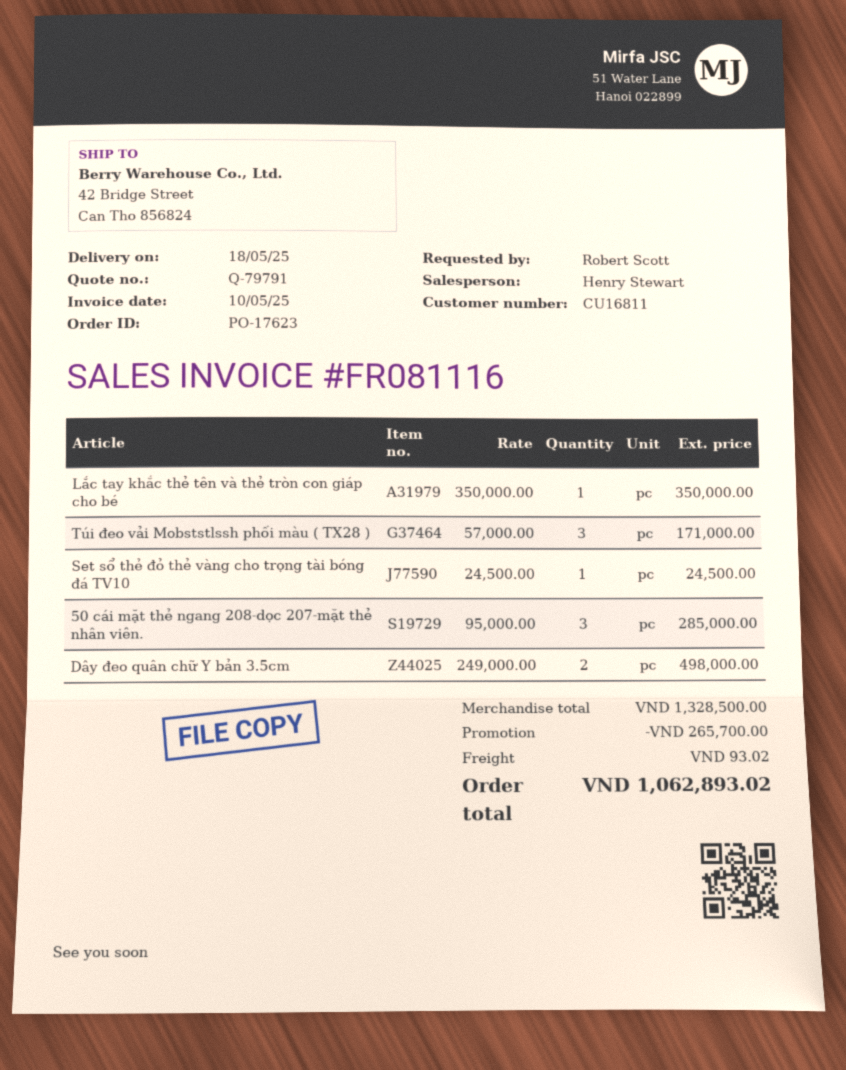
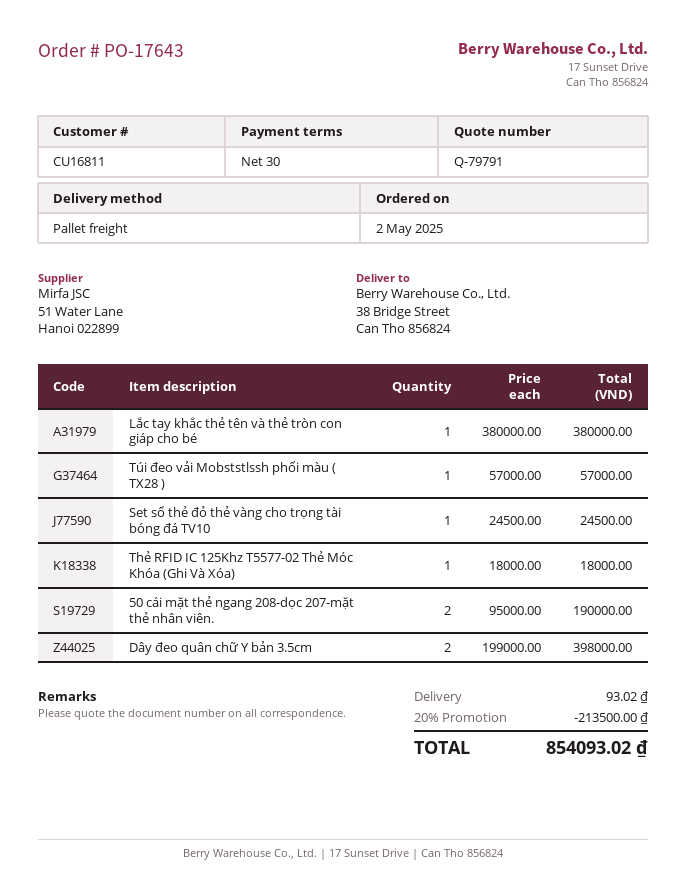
order number: PO-17623 -> PO-17643
ship to: 42 Bridge Street, Can Tho 856824 -> 38 Bridge Street, Can Tho 856824
Lắc tay khắc thẻ tên và thẻ tròn con giáp cho bé: 1 x 350000.00 = 350000.00 -> 1 x 380000.00 = 380000.00
Túi đeo vải Mobststlssh phối màu ( TX28 ): 3 x 57000.00 = 171000.00 -> 1 x 57000.00 = 57000.00
50 cái mặt thẻ ngang 208-dọc 207-mặt thẻ nhân viên.: 3 x 95000.00 = 285000.00 -> 2 x 95000.00 = 190000.00
Dây đeo quân chữ Y bản 3.5cm: 2 x 249000.00 = 498000.00 -> 2 x 199000.00 = 398000.00
Thẻ RFID IC 125Khz T5577-02 Thẻ Móc Khóa (Ghi Và Xóa): none -> 1 x 18000.00 = 18000.00
discount: 265700.00 -> 213500.00
total: 1062893.02 -> 854093.02

